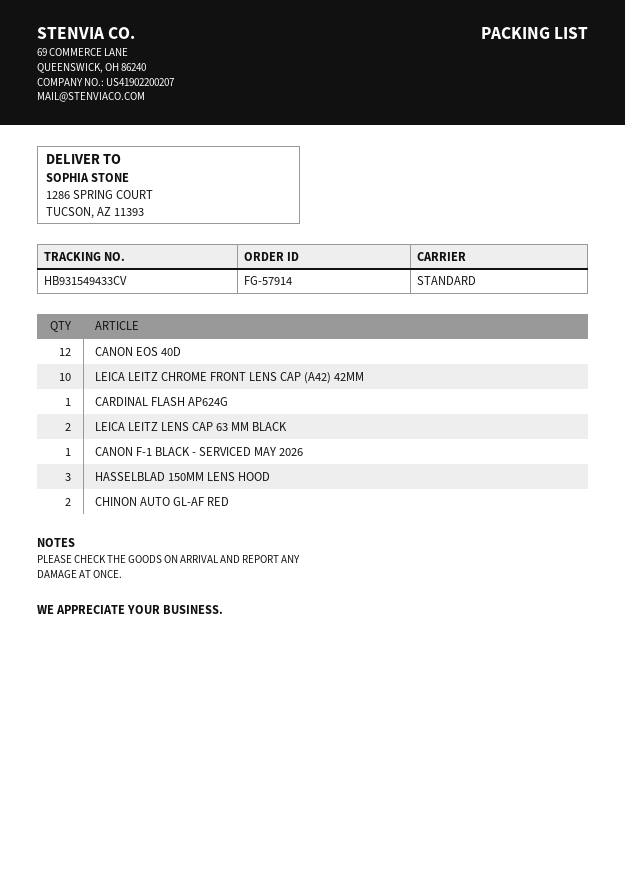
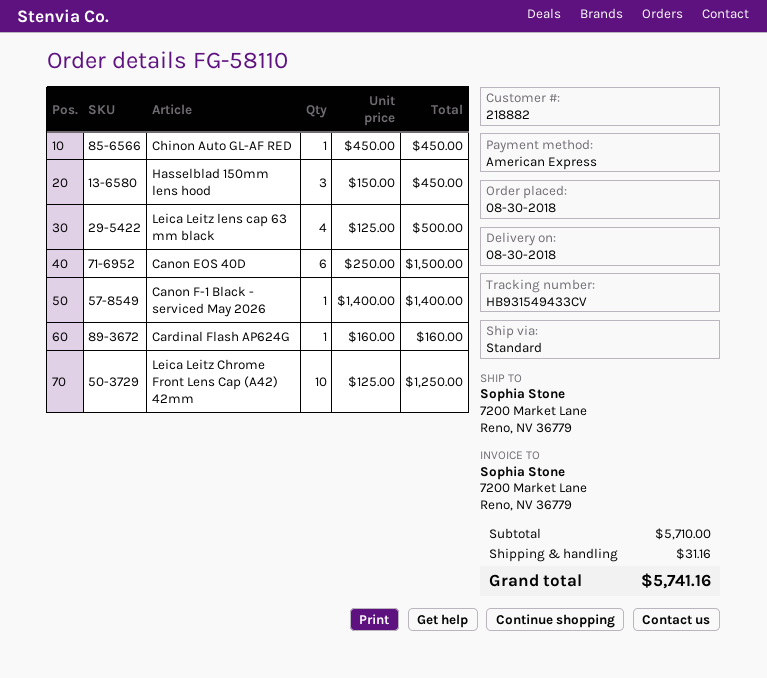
order number: FG-57914 -> FG-58110
ship to: 1286 SPRING COURT, TUCSON, AZ 11393 -> 7200 Market Lane, Reno, NV 36779
CANON EOS 40D: 12 -> 6
LEICA LEITZ LENS CAP 63 MM BLACK: 2 -> 4
CHINON AUTO GL-AF RED: 2 -> 1

